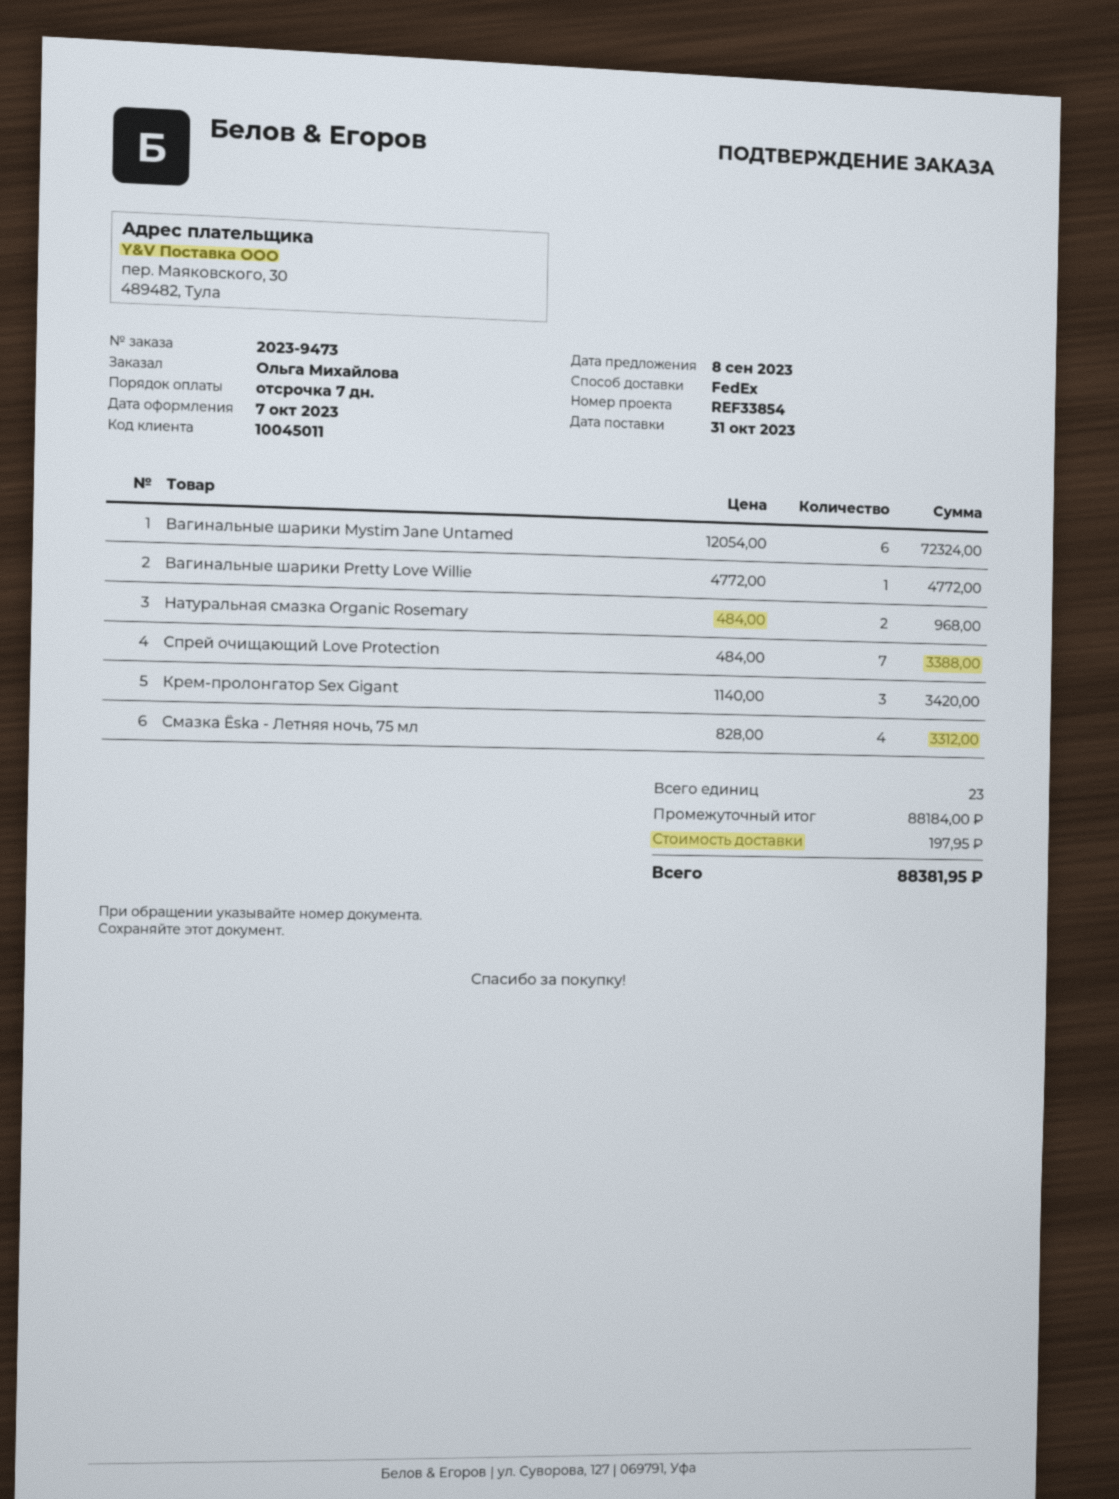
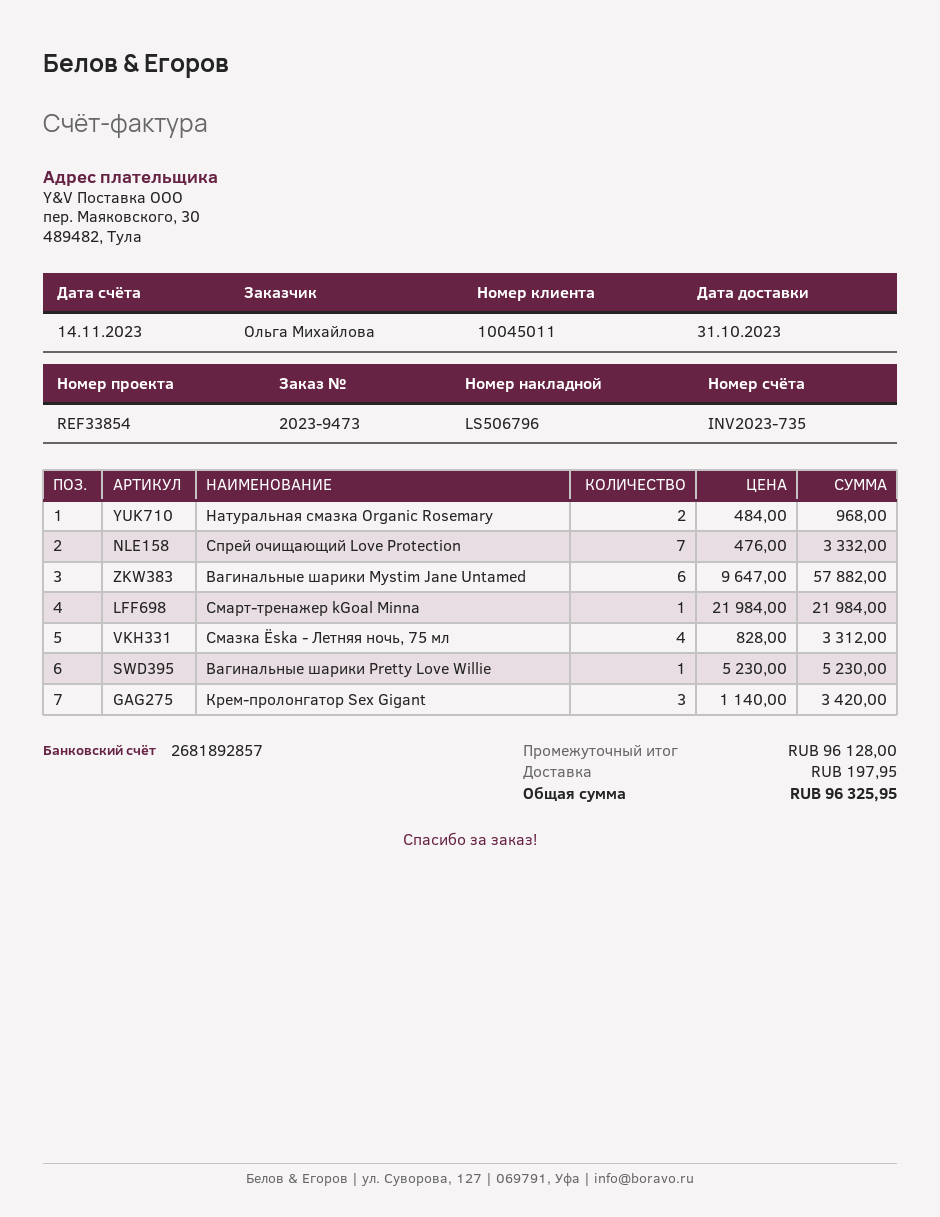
Вагинальные шарики Mystim Jane Untamed: 6 x 12054.00 = 72324.00 -> 6 x 9647.00 = 57882.00
Вагинальные шарики Pretty Love Willie: 1 x 4772.00 = 4772.00 -> 1 x 5230.00 = 5230.00
Спрей очищающий Love Protection: 7 x 484.00 = 3388.00 -> 7 x 476.00 = 3332.00
Смарт-тренажер kGoal Minna: none -> 1 x 21984.00 = 21984.00
subtotal: 88184.00 -> 96128.00
total: 88381.95 -> 96325.95

